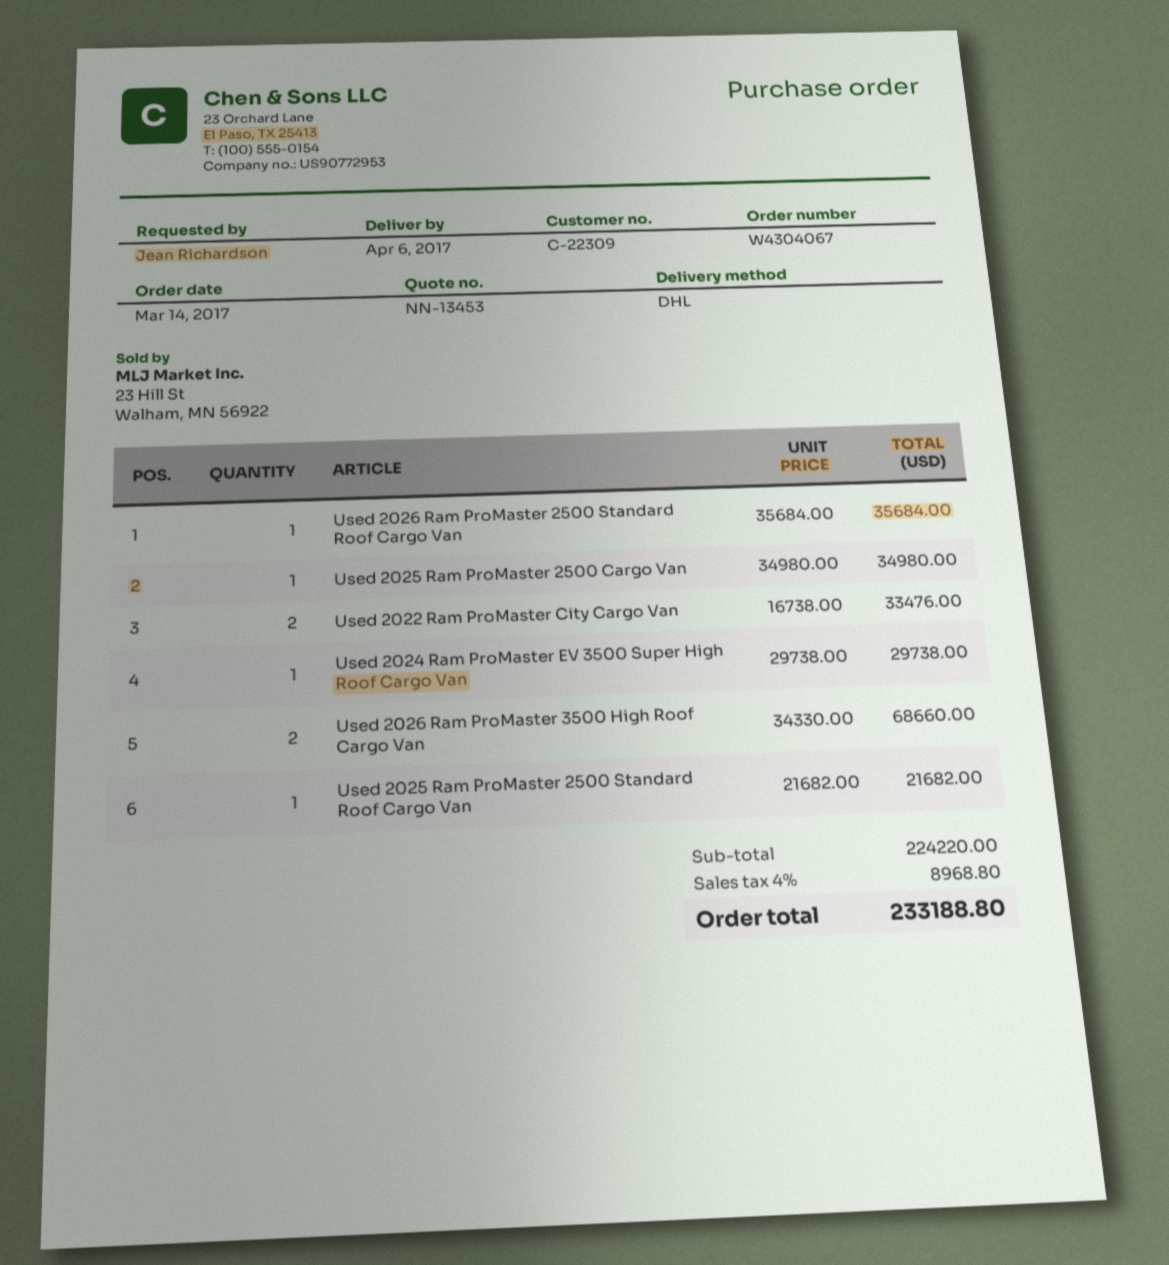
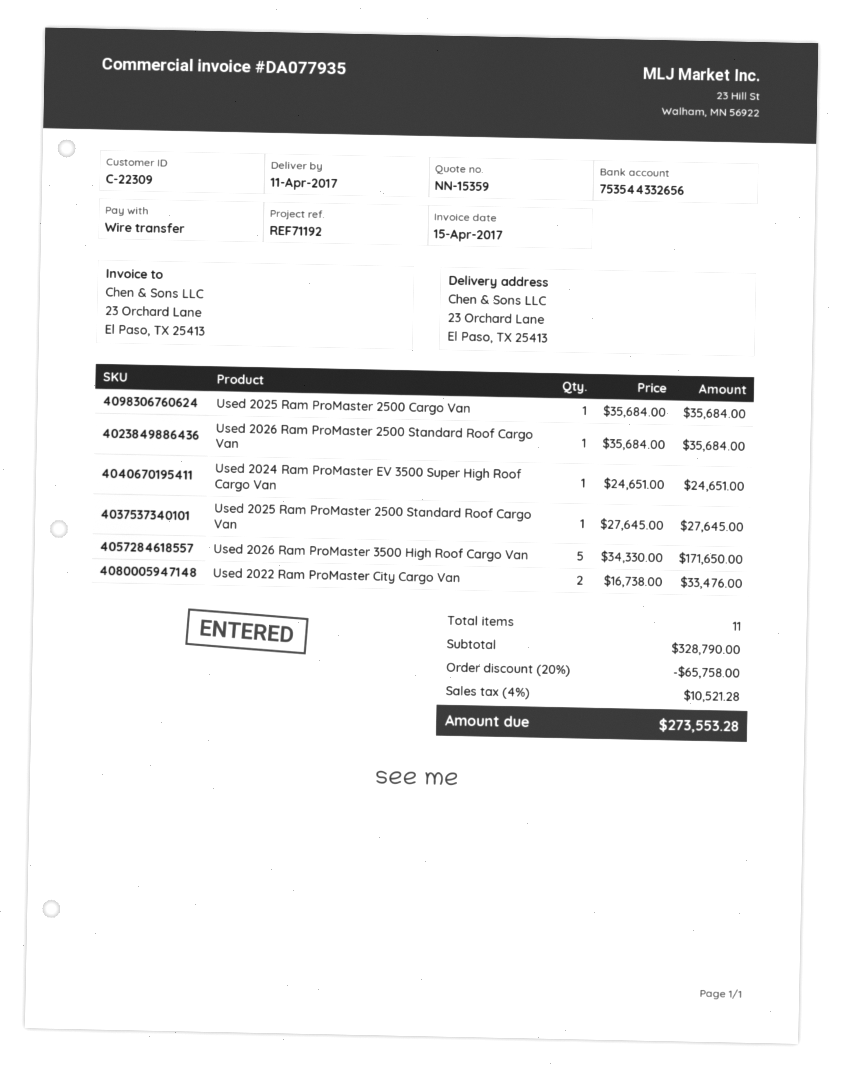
quote number: NN-13453 -> NN-15359
delivery date: 2017-04-06 -> 2017-04-11
Used 2025 Ram ProMaster 2500 Cargo Van: 1 x 34980.00 = 34980.00 -> 1 x 35684.00 = 35684.00
Used 2024 Ram ProMaster EV 3500 Super High Roof Cargo Van: 1 x 29738.00 = 29738.00 -> 1 x 24651.00 = 24651.00
Used 2026 Ram ProMaster 3500 High Roof Cargo Van: 2 x 34330.00 = 68660.00 -> 5 x 34330.00 = 171650.00
Used 2025 Ram ProMaster 2500 Standard Roof Cargo Van: 1 x 21682.00 = 21682.00 -> 1 x 27645.00 = 27645.00
subtotal: 224220.00 -> 328790.00
discount: none -> 20% = 65758.00
tax: 4% = 8968.80 -> 4% = 10521.28
total: 233188.80 -> 273553.28

